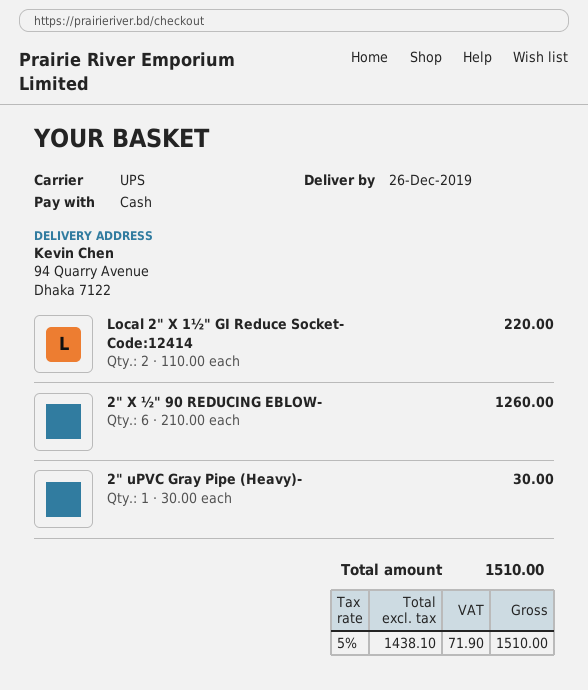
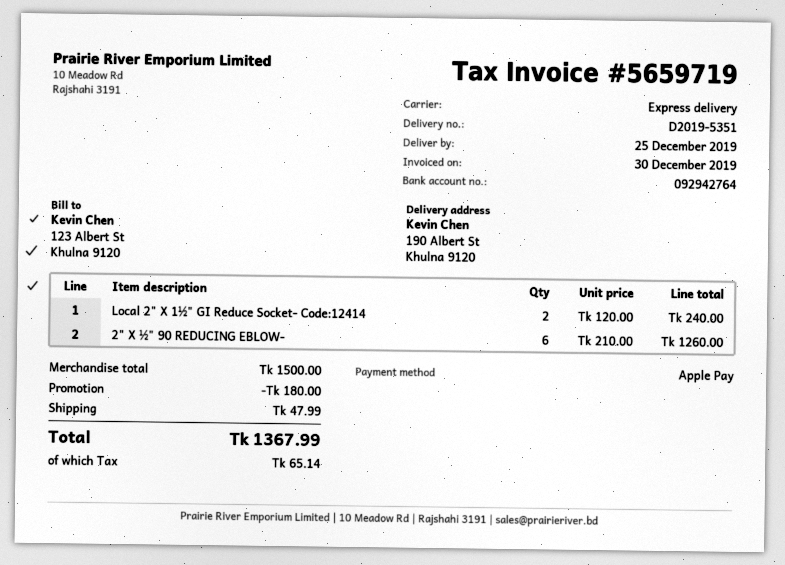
delivery date: 2019-12-26 -> 2019-12-25
payment method: cash -> Apple Pay
shipping method: UPS -> express
ship to: 94 Quarry Avenue, Dhaka 7122 -> 190 Albert St, Khulna 9120
Local 2" X 1½" GI Reduce Socket- Code:12414: 2 x 110.00 = 220.00 -> 2 x 120.00 = 240.00
2" uPVC Gray Pipe (Heavy)-: 1 x 30.00 = 30.00 -> none
discount: none -> 180.00
shipping: none -> 47.99
tax: 71.90 -> 65.14
total: 1510.00 -> 1367.99

